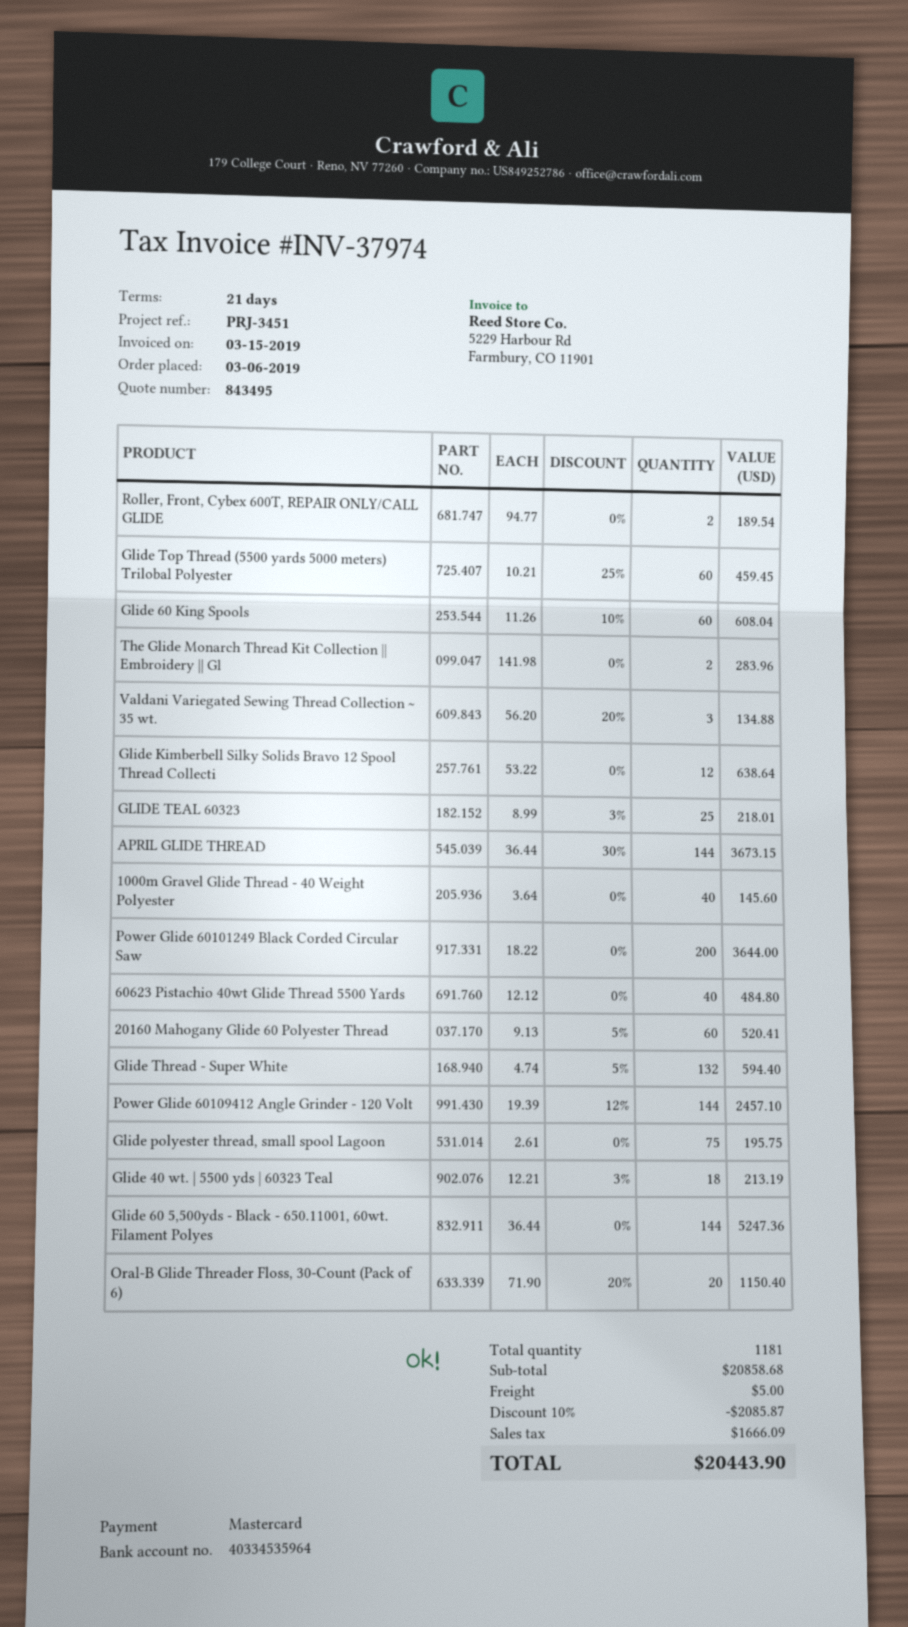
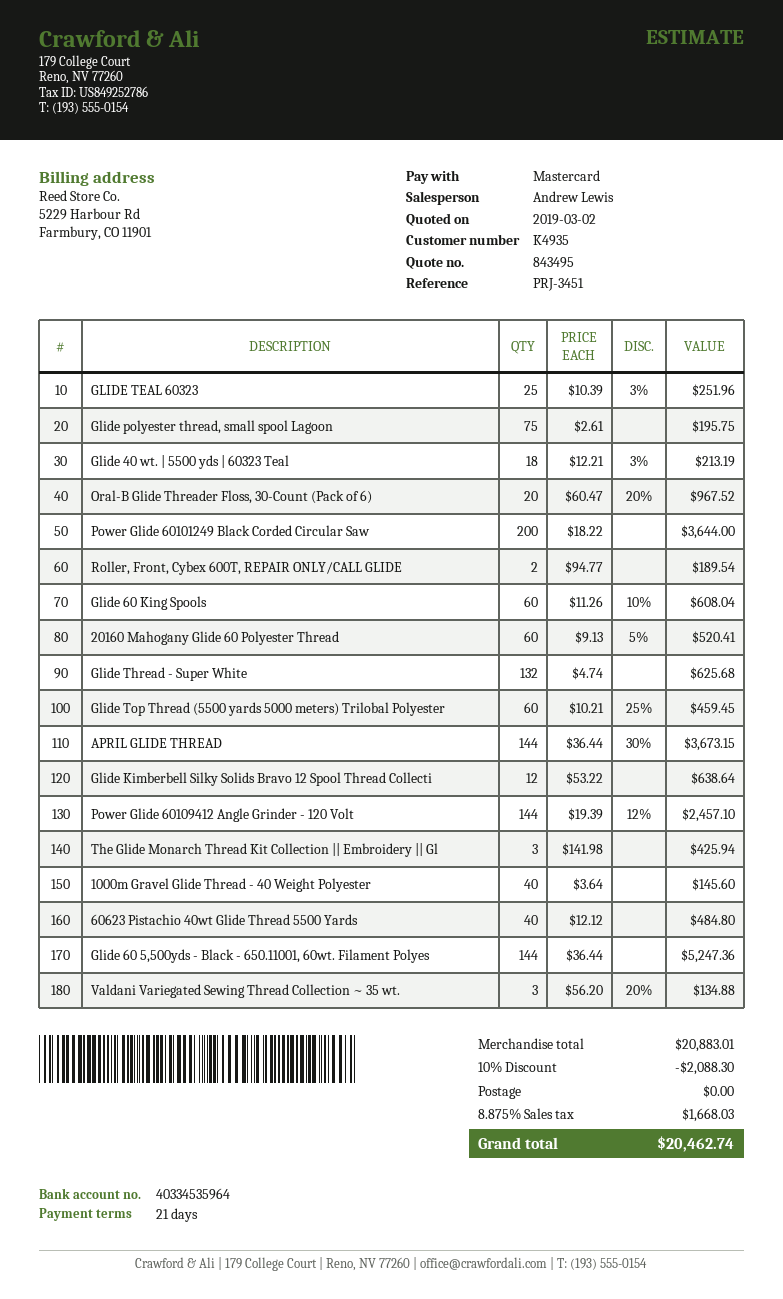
The Glide Monarch Thread Kit Collection || Embroidery || Gl: 2 x 141.98 = 283.96 -> 3 x 141.98 = 425.94
GLIDE TEAL 60323: 25 x 8.99 - 3% = 218.01 -> 25 x 10.39 - 3% = 251.96
Glide Thread - Super White: 132 x 4.74 - 5% = 594.40 -> 132 x 4.74 = 625.68
Oral-B Glide Threader Floss, 30-Count (Pack of 6): 20 x 71.90 - 20% = 1150.40 -> 20 x 60.47 - 20% = 967.52
subtotal: 20858.68 -> 20883.01
discount: 10% = 2085.87 -> 10% = 2088.30
shipping: 5.00 -> 0.00
tax: 1666.09 -> 1668.03
total: 20443.90 -> 20462.74

